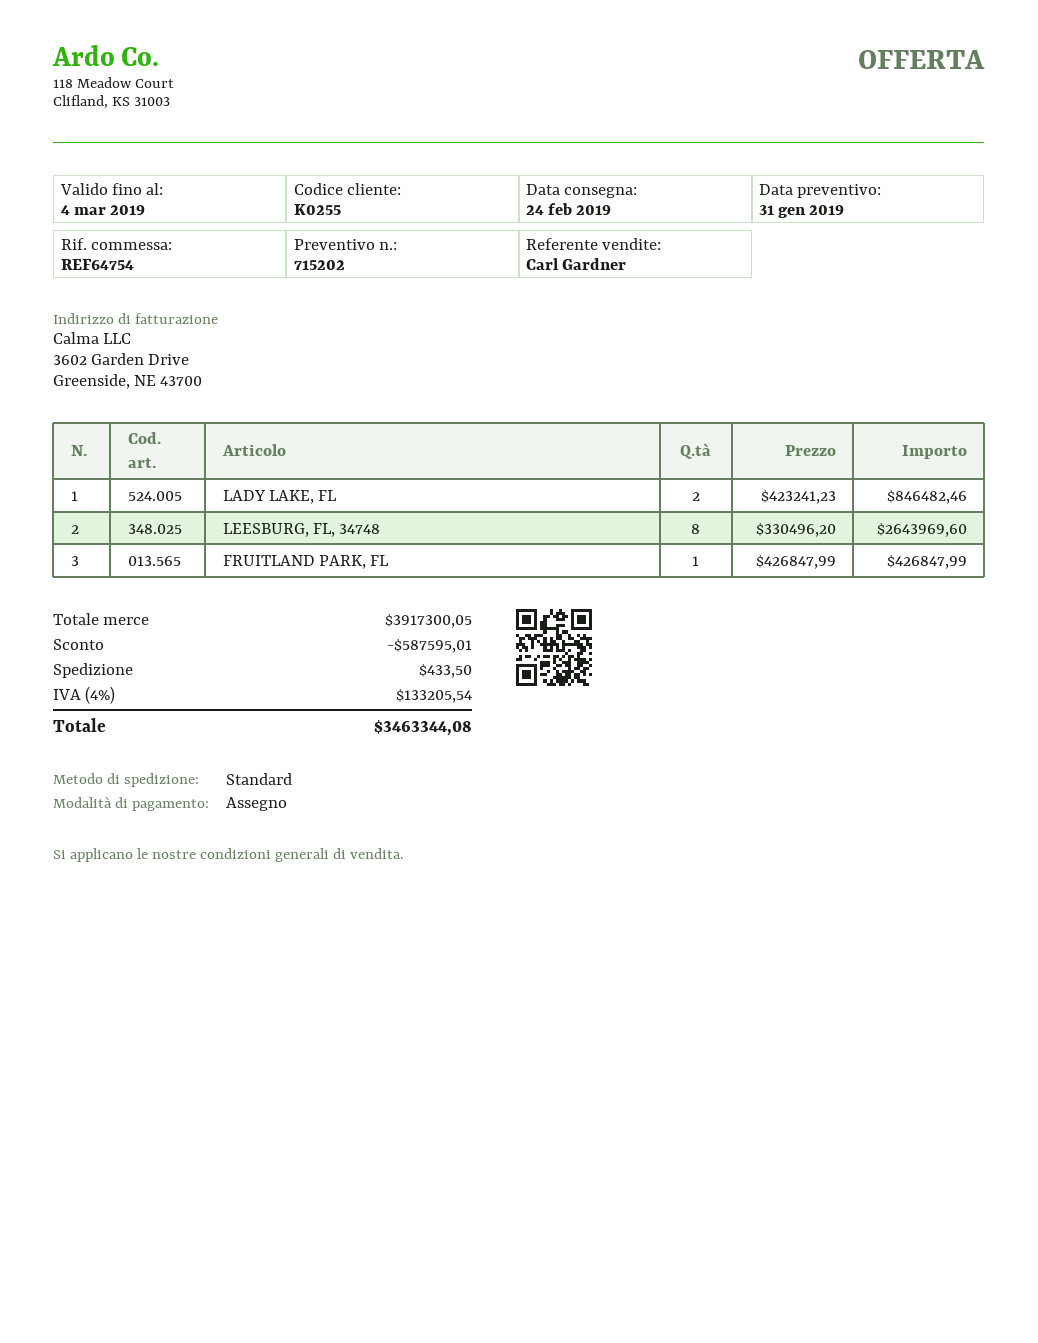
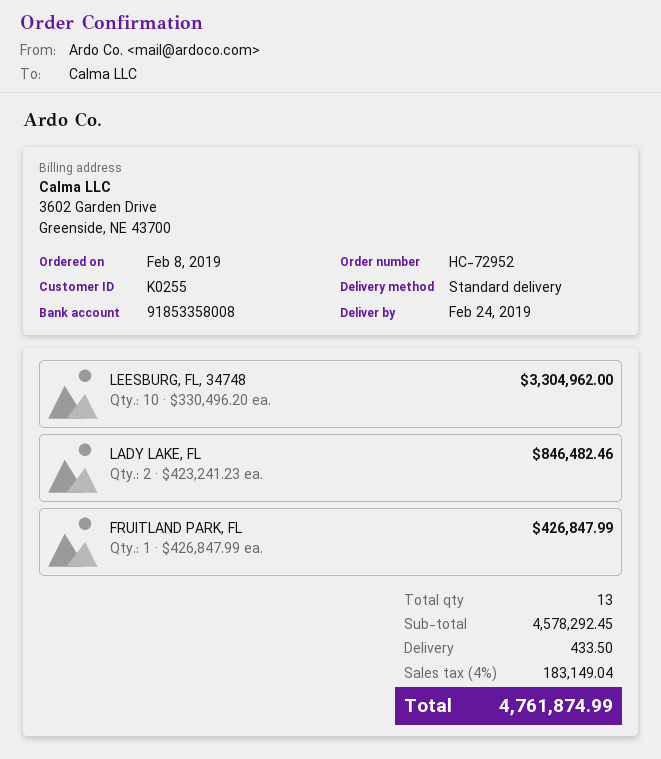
LEESBURG, FL, 34748: 8 x 330496.20 = 2643969.60 -> 10 x 330496.20 = 3304962.00
subtotal: 3917300.05 -> 4578292.45
discount: 587595.01 -> none
tax: 4% = 133205.54 -> 4% = 183149.04
total: 3463344.08 -> 4761874.99

